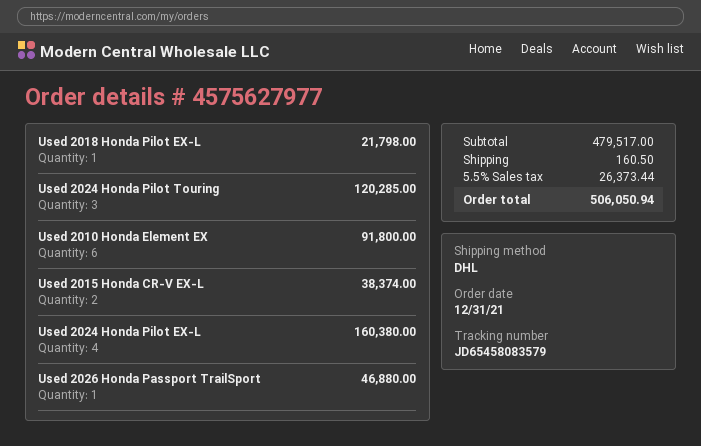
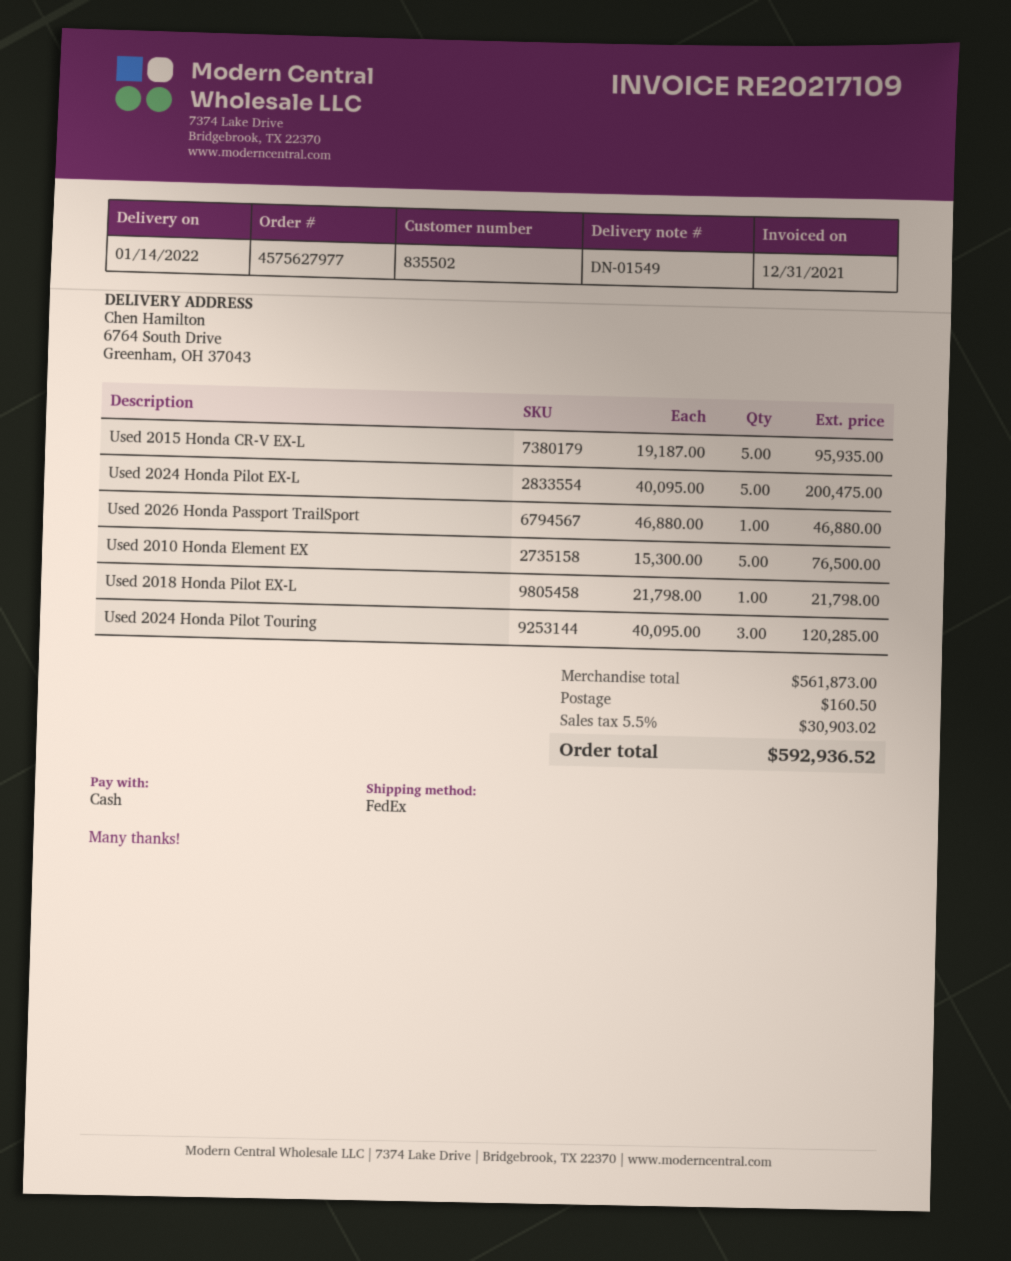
shipping method: DHL -> FedEx
Used 2010 Honda Element EX: 6 for 91800.00 -> 5 for 76500.00
Used 2015 Honda CR-V EX-L: 2 for 38374.00 -> 5 for 95935.00
Used 2024 Honda Pilot EX-L: 4 for 160380.00 -> 5 for 200475.00
subtotal: 479517.00 -> 561873.00
tax: 5.5% = 26373.44 -> 5.5% = 30903.02
total: 506050.94 -> 592936.52

